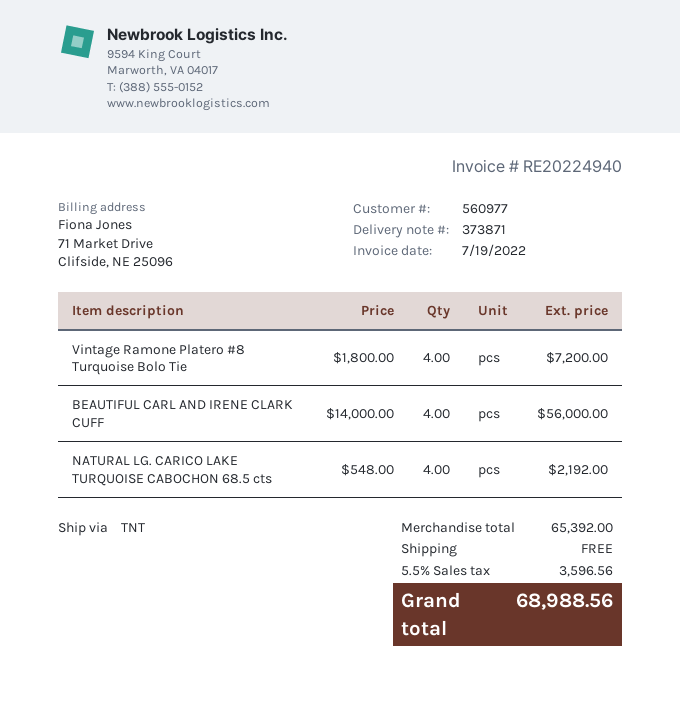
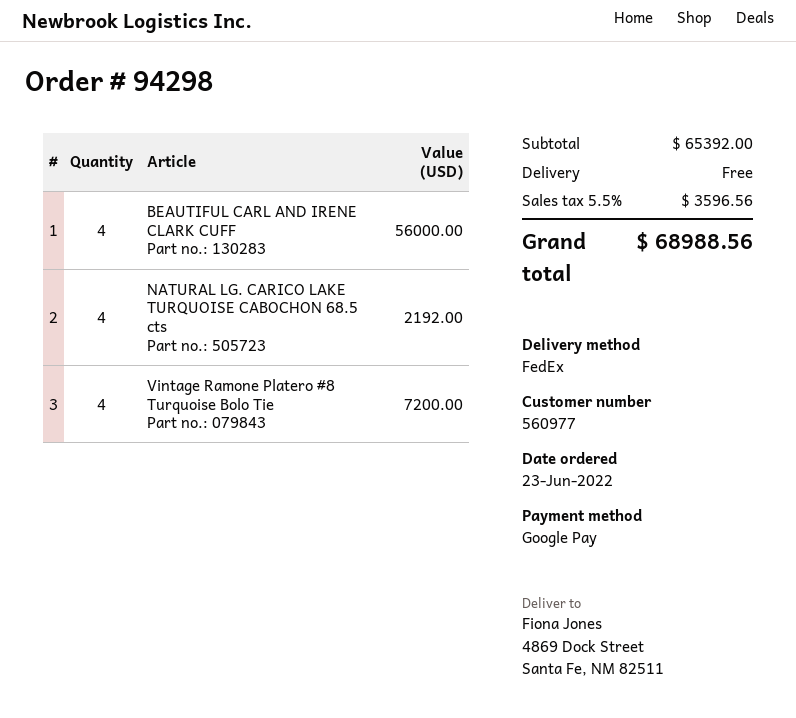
shipping method: TNT -> FedEx

